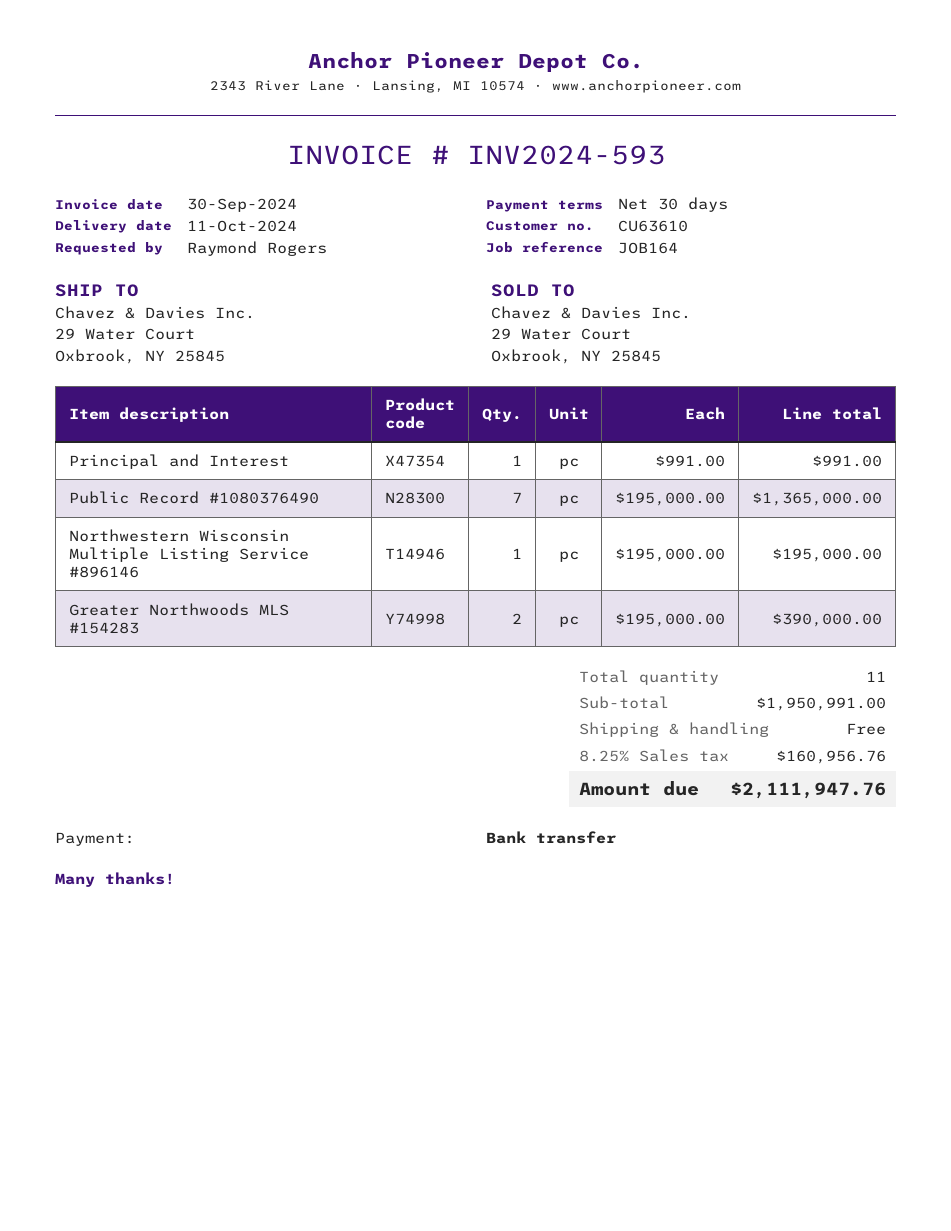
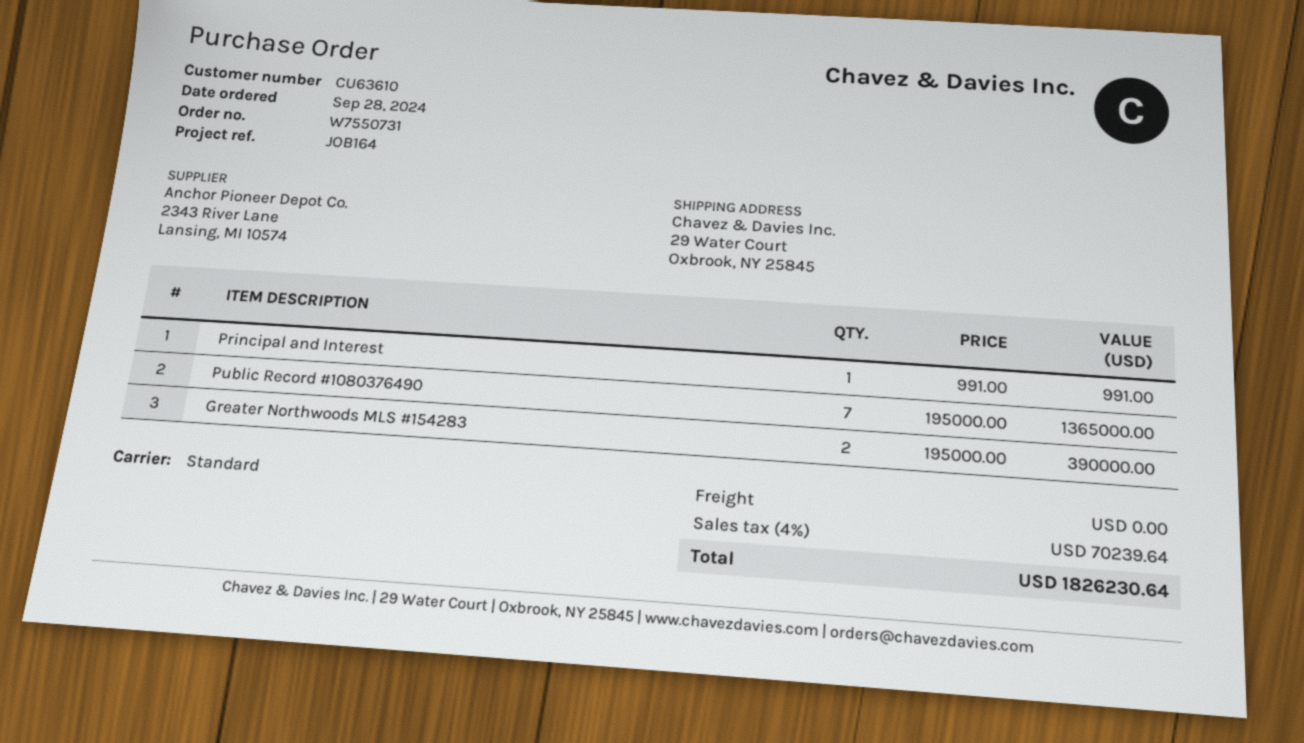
Northwestern Wisconsin Multiple Listing Service #896146: 1 x 195000.00 = 195000.00 -> none
tax: 8.25% = 160956.76 -> 4% = 70239.64
total: 2111947.76 -> 1826230.64

